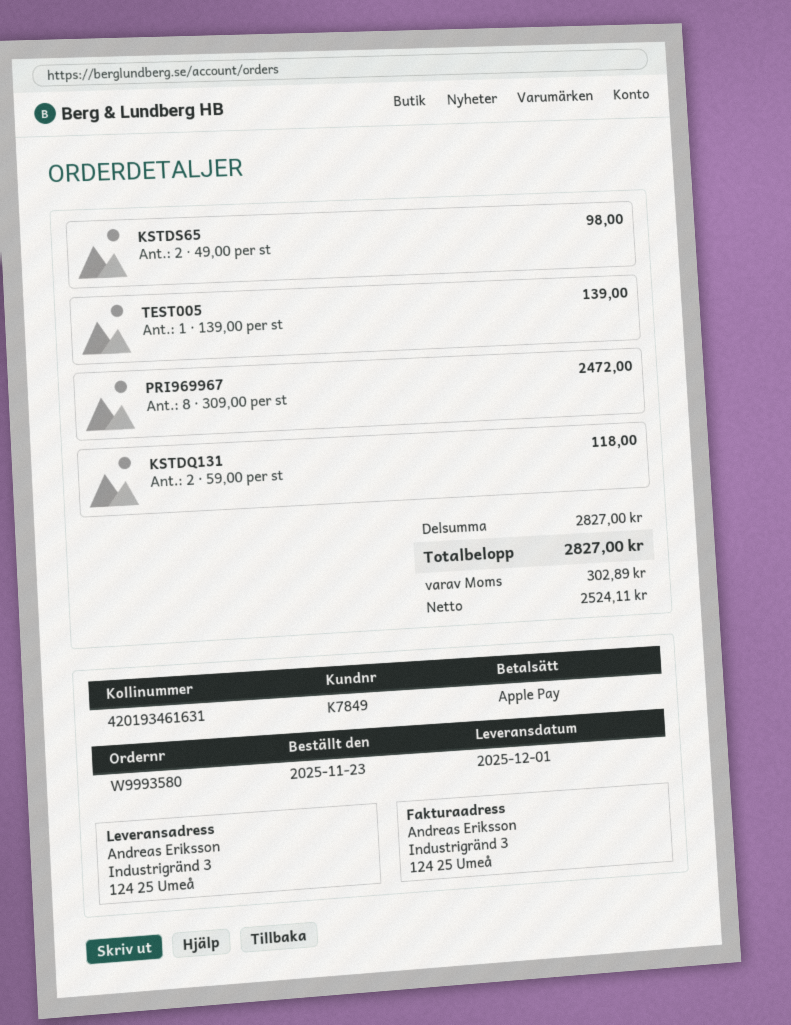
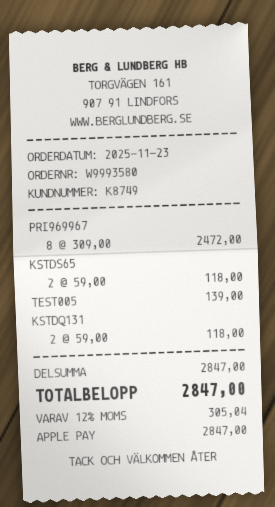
customer number: K7849 -> K8749
KSTDS65: 2 x 49.00 = 98.00 -> 2 x 59.00 = 118.00
subtotal: 2827.00 -> 2847.00
tax: 302.89 -> 305.04
total: 2827.00 -> 2847.00

